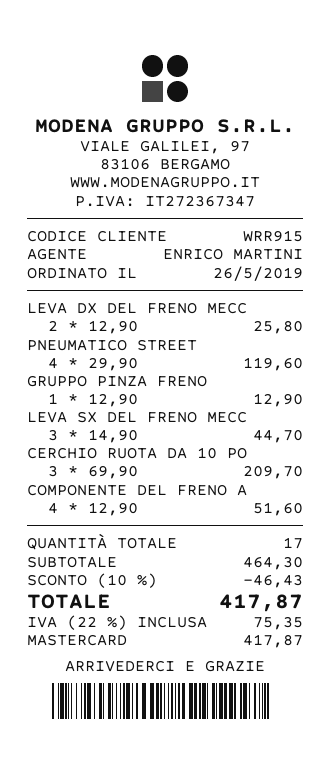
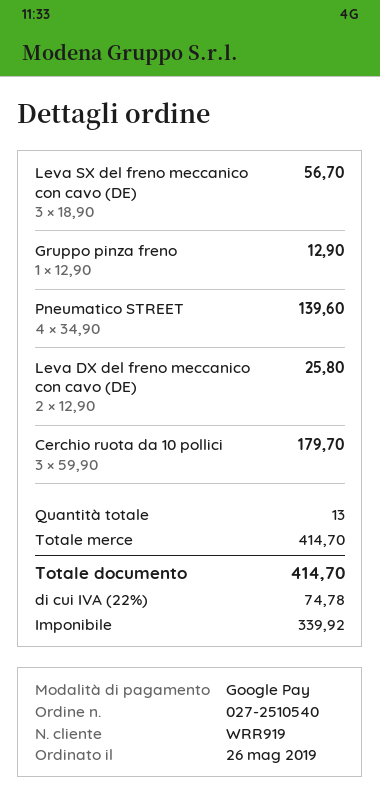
customer number: WRR915 -> WRR919
payment method: Mastercard -> Google Pay
PNEUMATICO STREET: 4 x 29.90 = 119.60 -> 4 x 34.90 = 139.60
LEVA SX DEL FRENO MECC: 3 x 14.90 = 44.70 -> 3 x 18.90 = 56.70
CERCHIO RUOTA DA 10 PO: 3 x 69.90 = 209.70 -> 3 x 59.90 = 179.70
COMPONENTE DEL FRENO A: 4 x 12.90 = 51.60 -> none
total quantity: 17 -> 13
subtotal: 464.30 -> 414.70
discount: 10% = 46.43 -> none
tax: 22% = 75.35 -> 22% = 74.78
total: 417.87 -> 414.70

